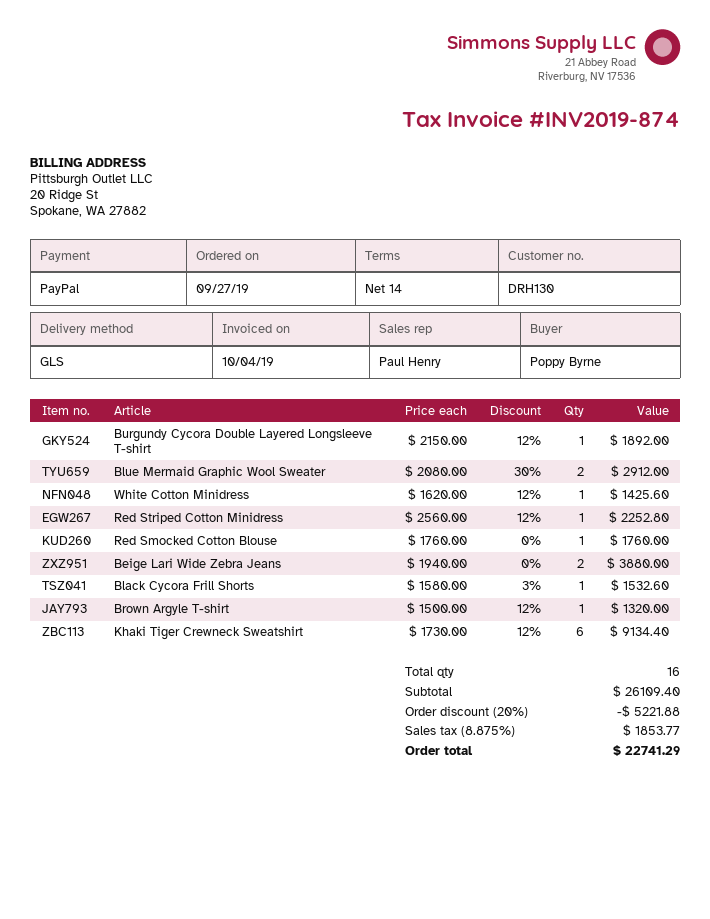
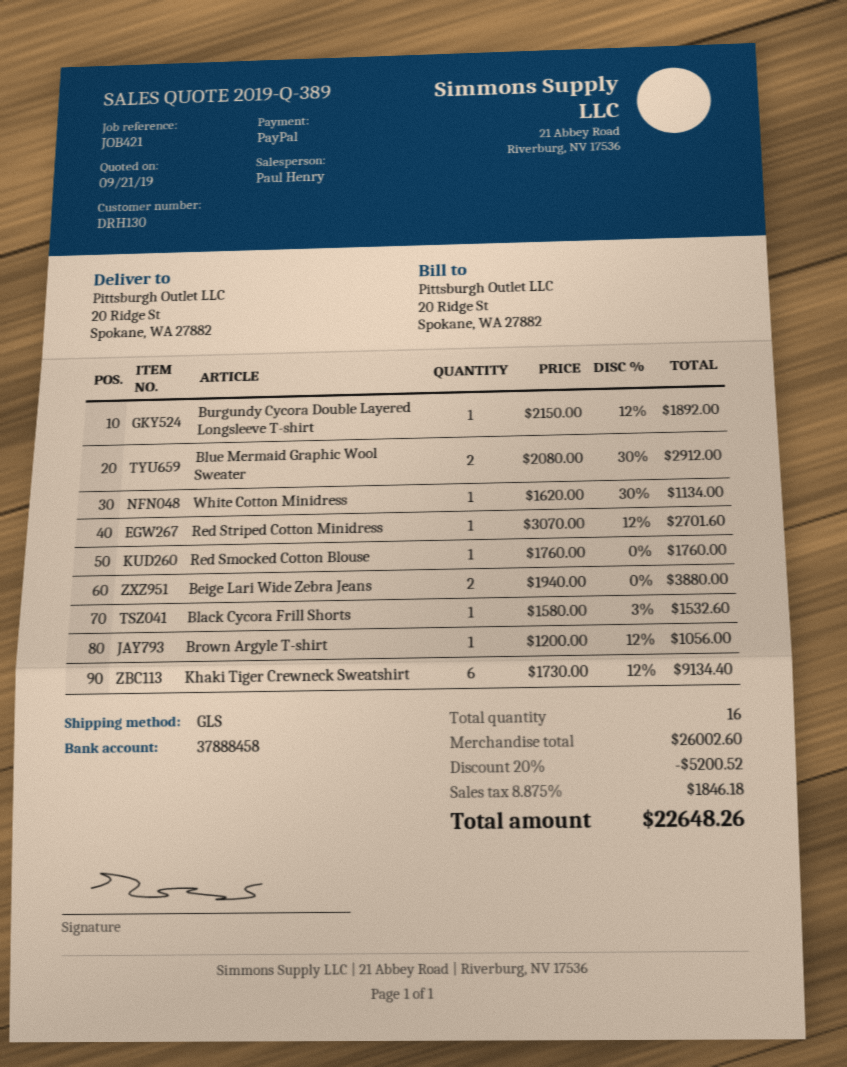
White Cotton Minidress: 1 x 1620.00 - 12% = 1425.60 -> 1 x 1620.00 - 30% = 1134.00
Red Striped Cotton Minidress: 1 x 2560.00 - 12% = 2252.80 -> 1 x 3070.00 - 12% = 2701.60
Brown Argyle T-shirt: 1 x 1500.00 - 12% = 1320.00 -> 1 x 1200.00 - 12% = 1056.00
subtotal: 26109.40 -> 26002.60
discount: 20% = 5221.88 -> 20% = 5200.52
tax: 8.875% = 1853.77 -> 8.875% = 1846.18
total: 22741.29 -> 22648.26

